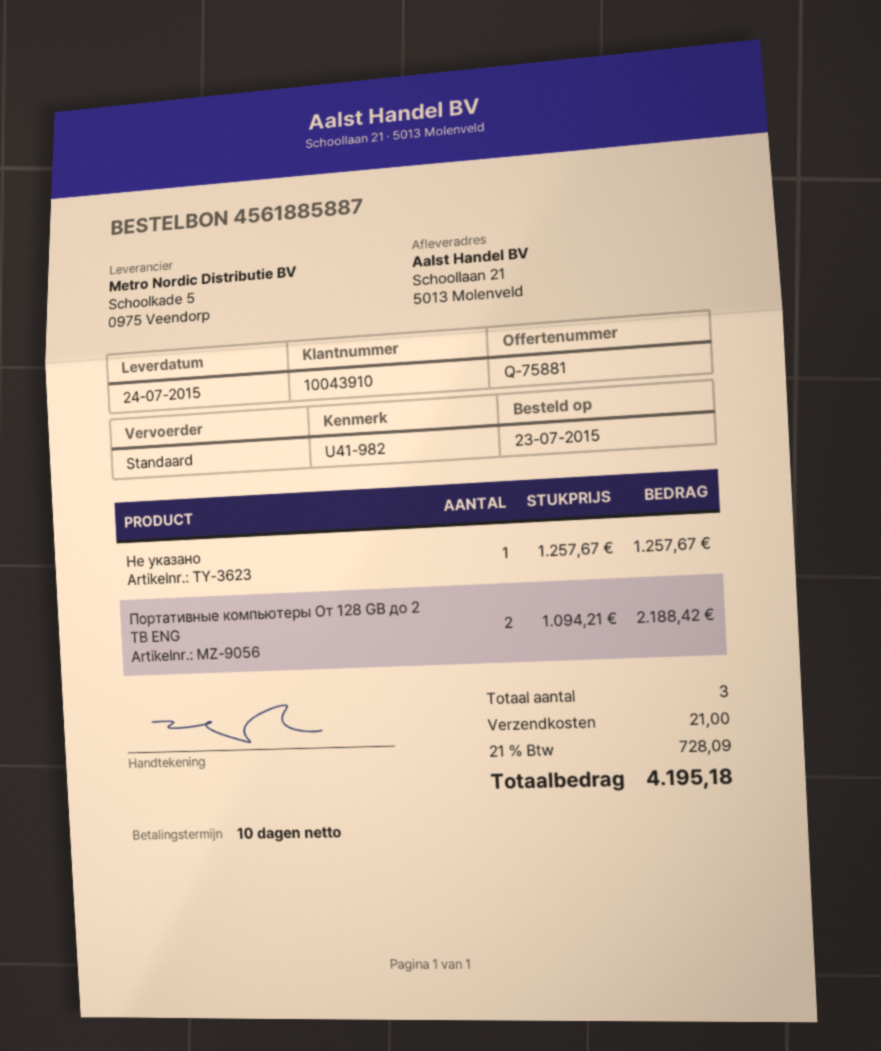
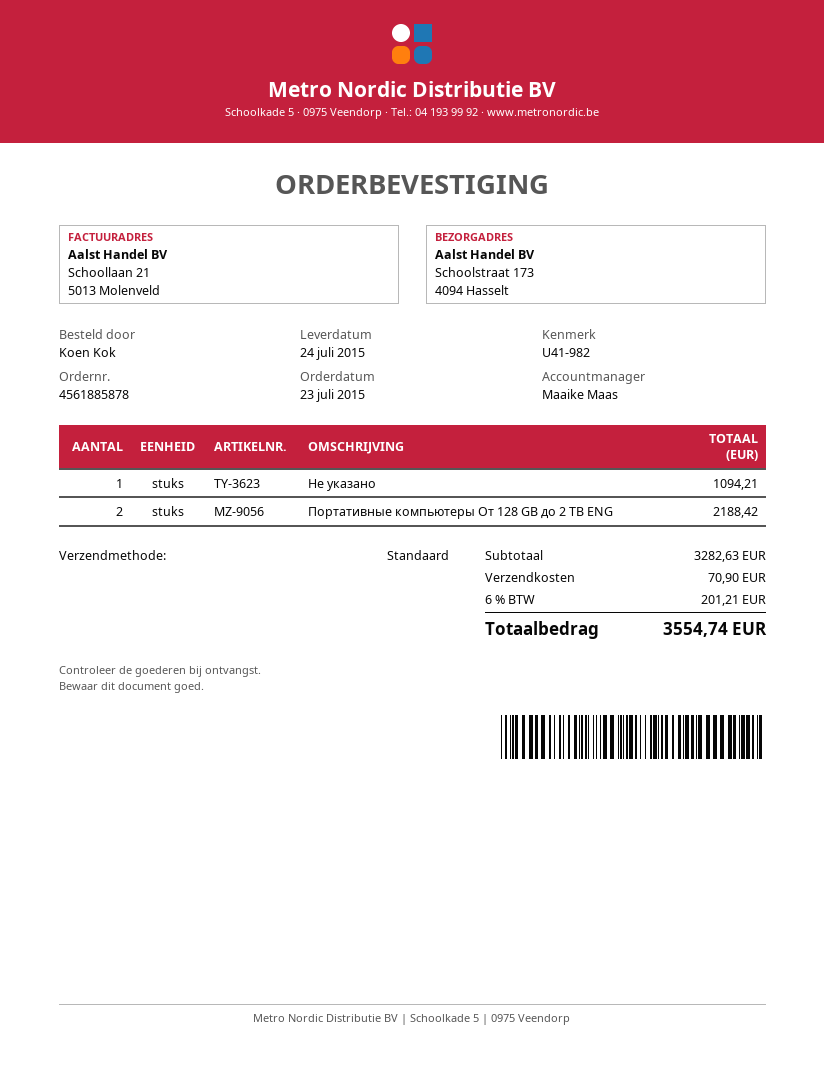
order number: 4561885887 -> 4561885878
ship to: Schoollaan 21, 5013 Molenveld -> Schoolstraat 173, 4094 Hasselt
Не указано: 1 for 1257.67 -> 1 for 1094.21
shipping: 21.00 -> 70.90
tax: 21% = 728.09 -> 6% = 201.21
total: 4195.18 -> 3554.74

